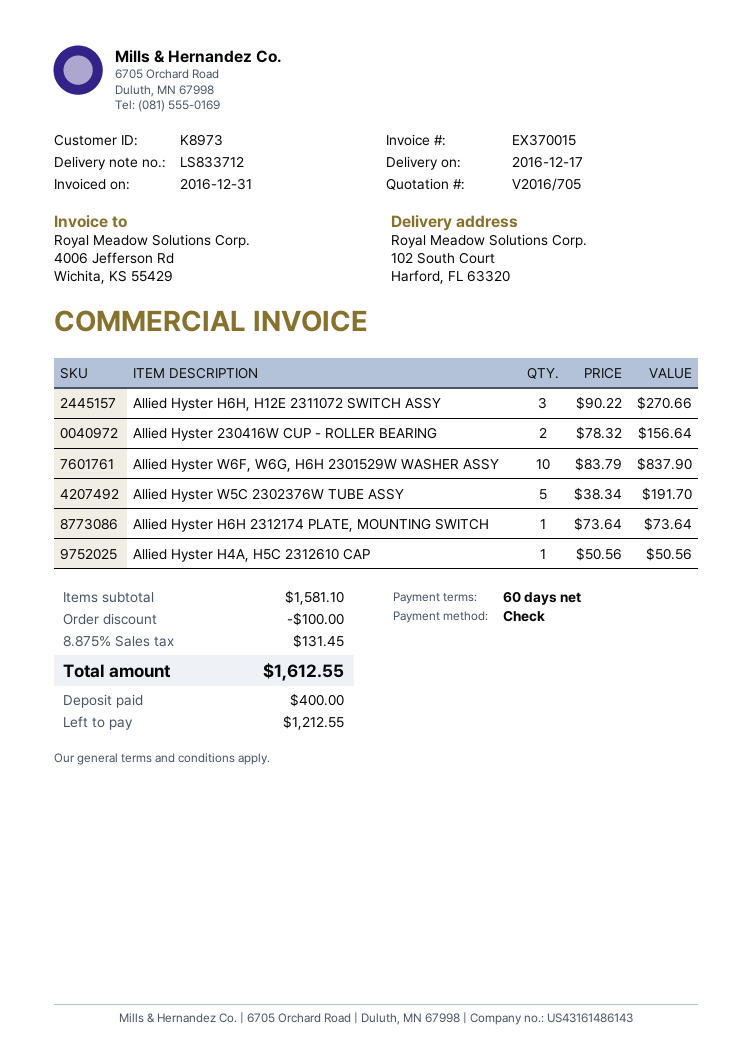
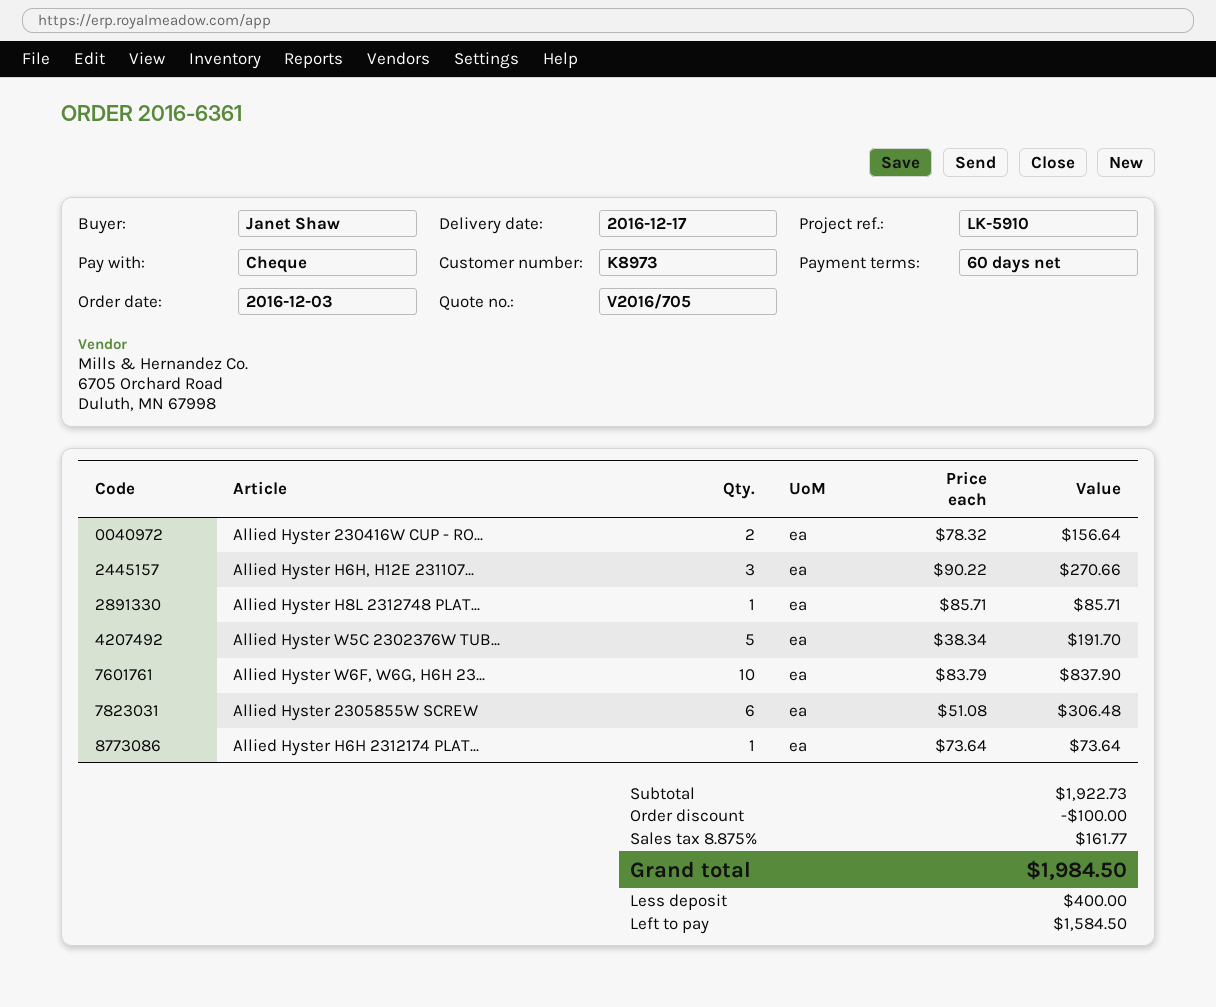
Allied Hyster H4A, H5C 2312610 CAP: 1 x 50.56 = 50.56 -> none
Allied Hyster H8L 2312748 PLAT...: none -> 1 x 85.71 = 85.71
Allied Hyster 2305855W SCREW: none -> 6 x 51.08 = 306.48
subtotal: 1581.10 -> 1922.73
tax: 8.875% = 131.45 -> 8.875% = 161.77
total: 1612.55 -> 1984.50
balance: 1212.55 -> 1584.50

